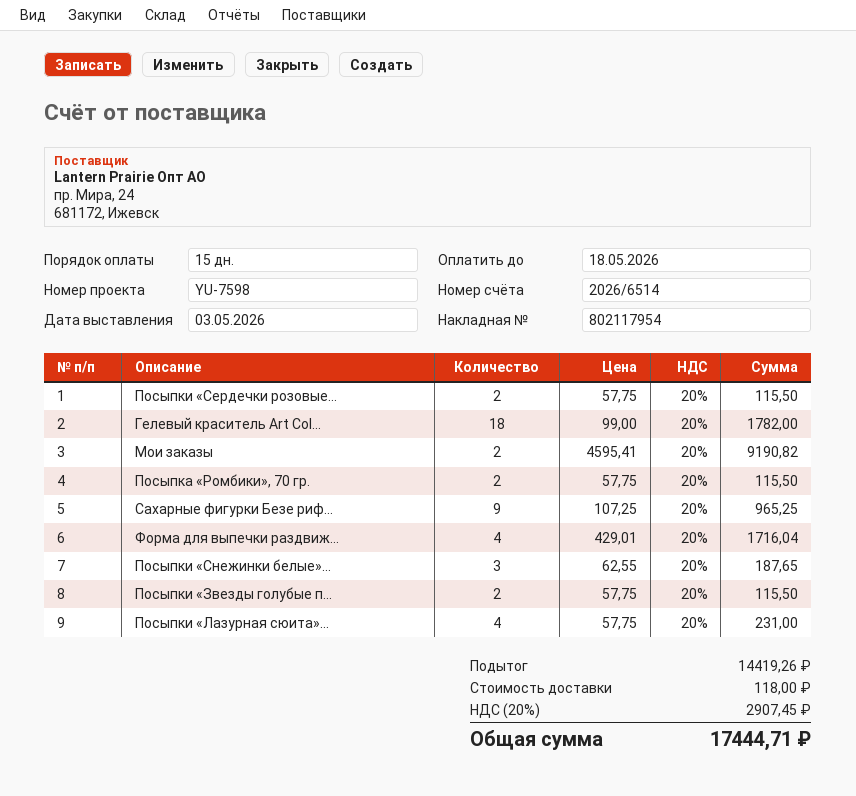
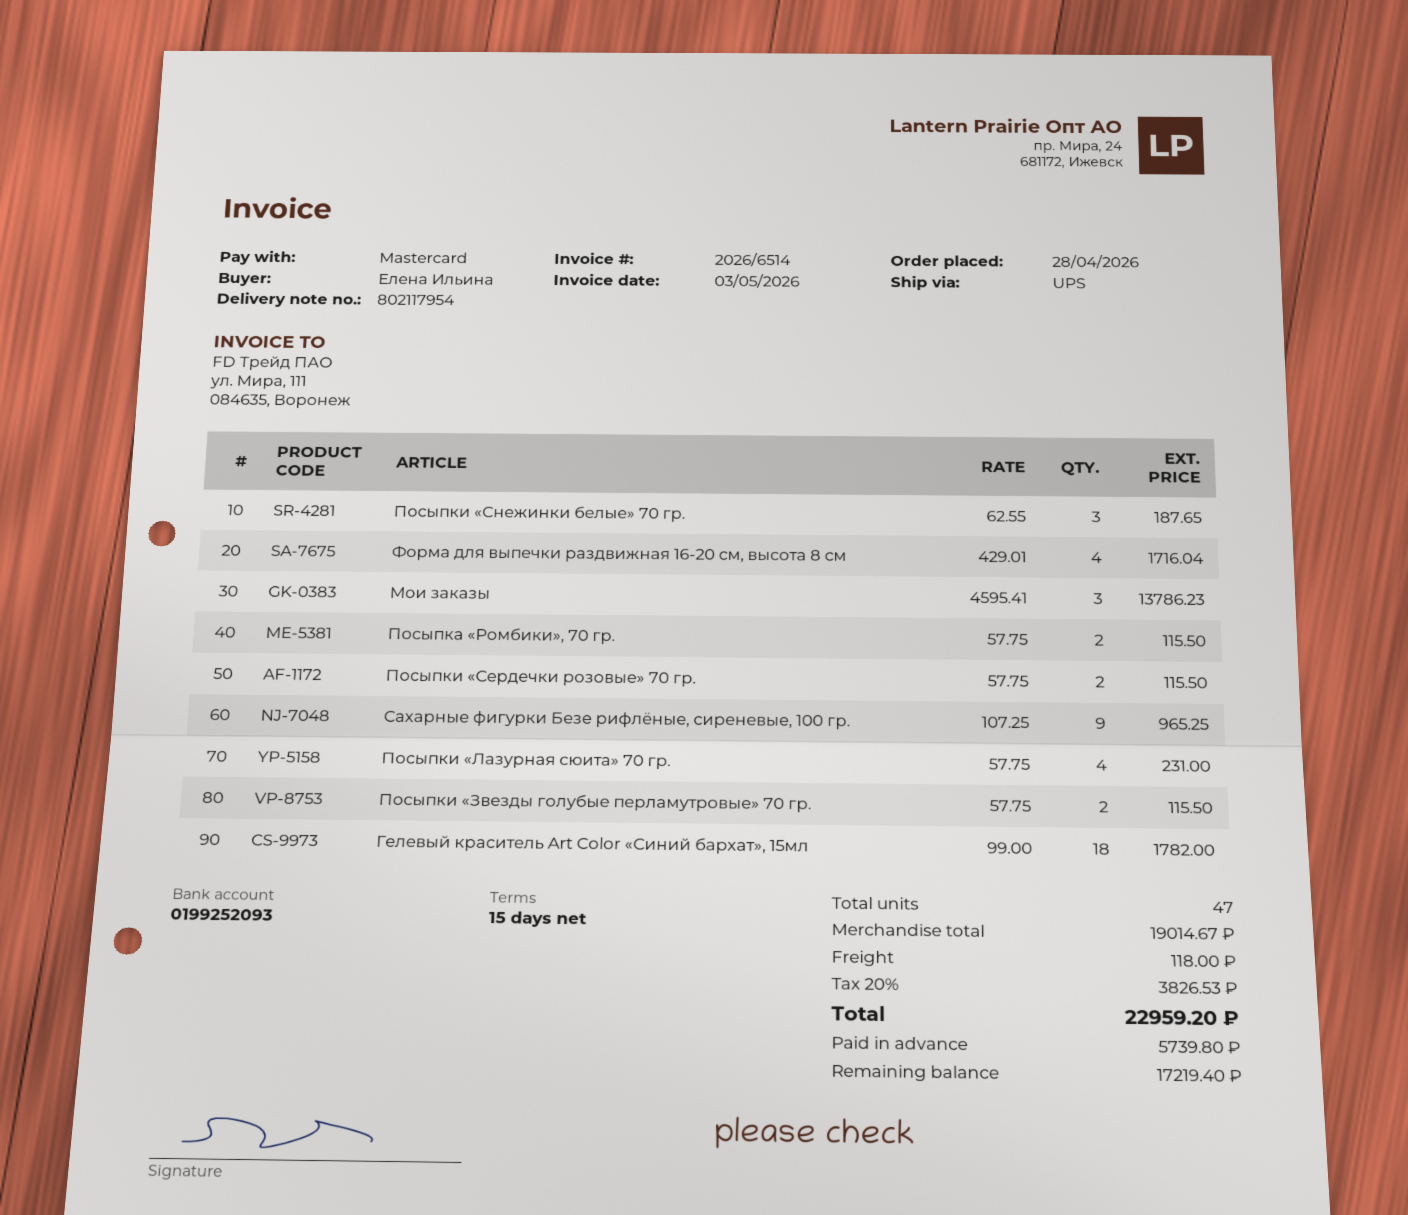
Мои заказы: 2 x 4595.41 = 9190.82 -> 3 x 4595.41 = 13786.23
subtotal: 14419.26 -> 19014.67
tax: 20% = 2907.45 -> 20% = 3826.53
total: 17444.71 -> 22959.20

